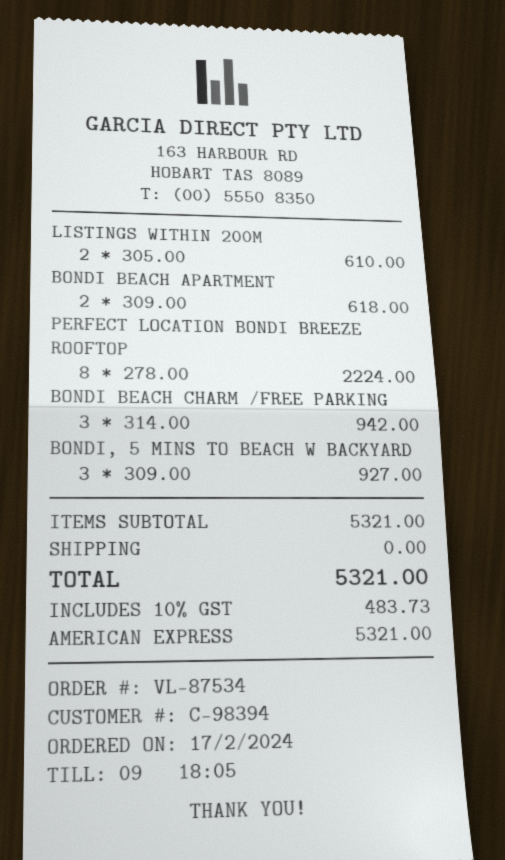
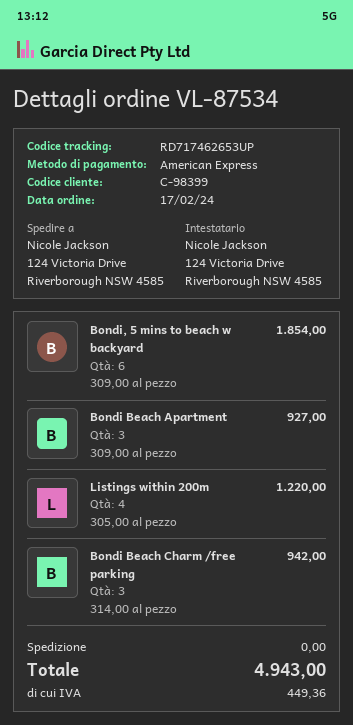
customer number: C-98394 -> C-98399
LISTINGS WITHIN 200M: 2 x 305.00 = 610.00 -> 4 x 305.00 = 1220.00
BONDI BEACH APARTMENT: 2 x 309.00 = 618.00 -> 3 x 309.00 = 927.00
PERFECT LOCATION BONDI BREEZE ROOFTOP: 8 x 278.00 = 2224.00 -> none
BONDI, 5 MINS TO BEACH W BACKYARD: 3 x 309.00 = 927.00 -> 6 x 309.00 = 1854.00
tax: 483.73 -> 449.36
total: 5321.00 -> 4943.00

